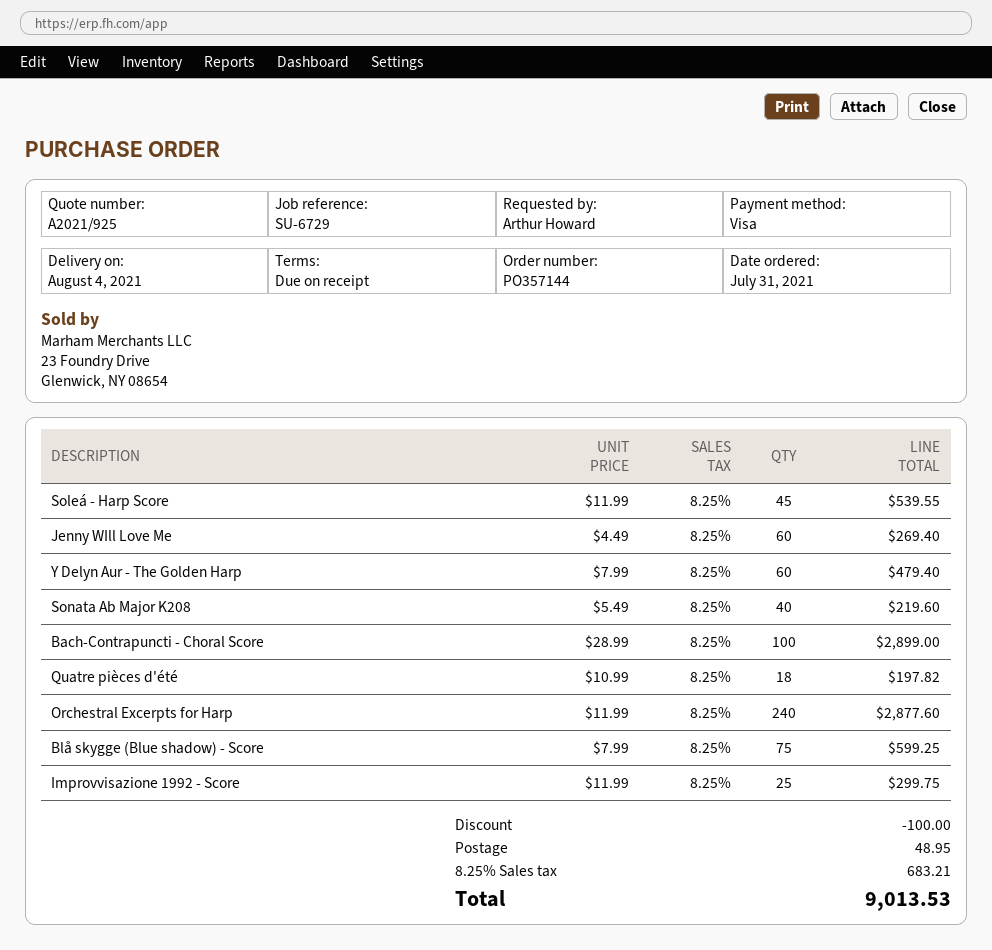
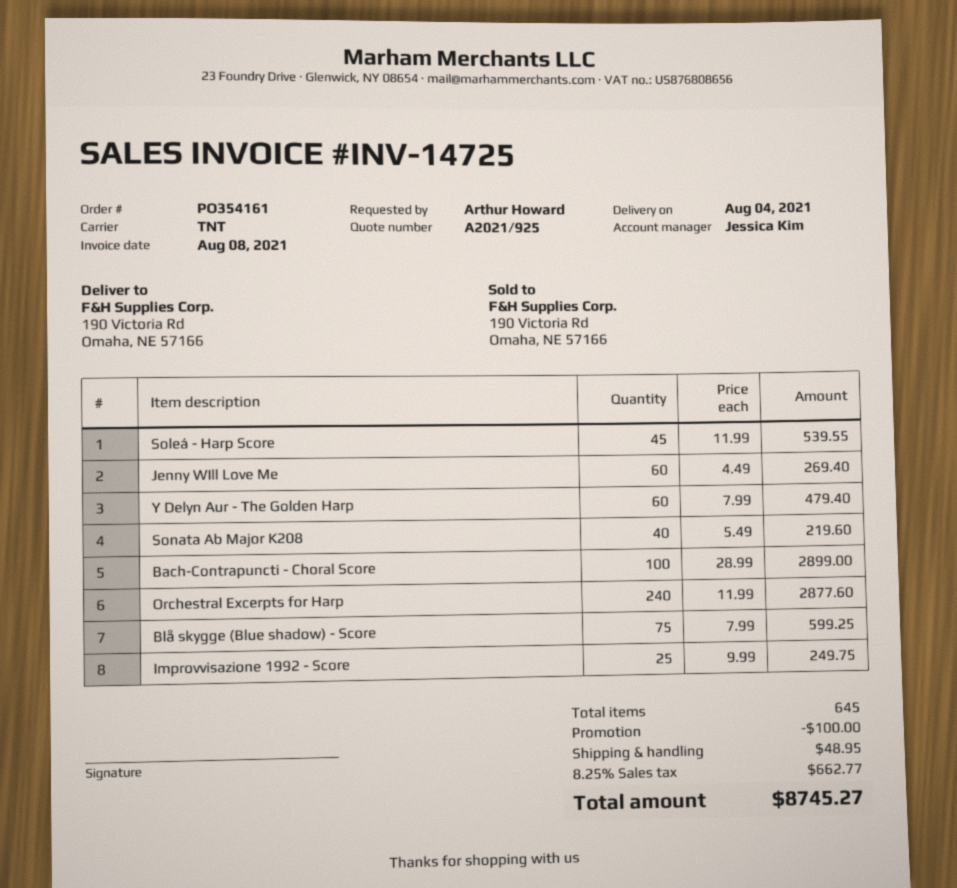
order number: PO357144 -> PO354161
Quatre pièces d'été: 18 x 10.99 = 197.82 -> none
Improvvisazione 1992 - Score: 25 x 11.99 = 299.75 -> 25 x 9.99 = 249.75
tax: 8.25% = 683.21 -> 8.25% = 662.77
total: 9013.53 -> 8745.27

